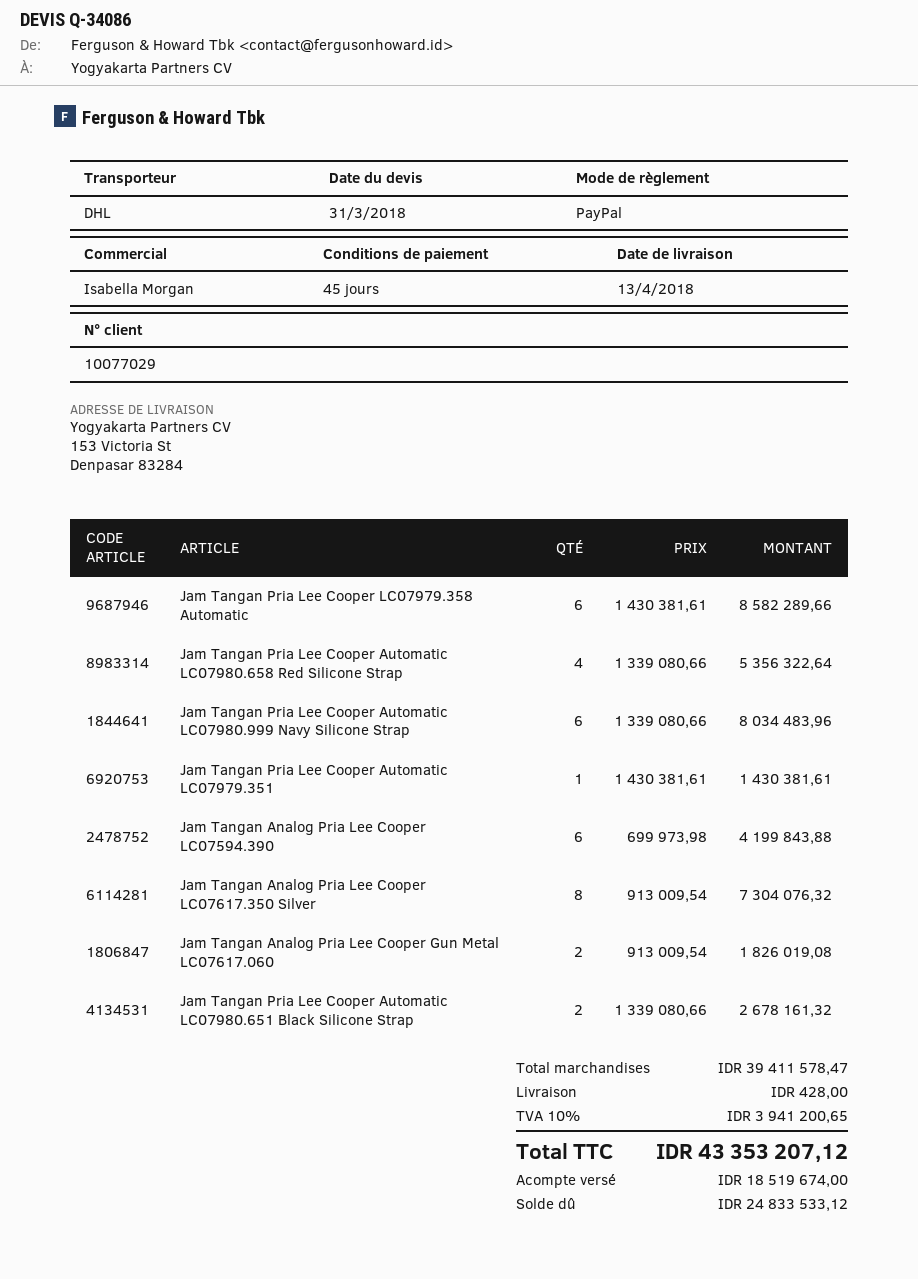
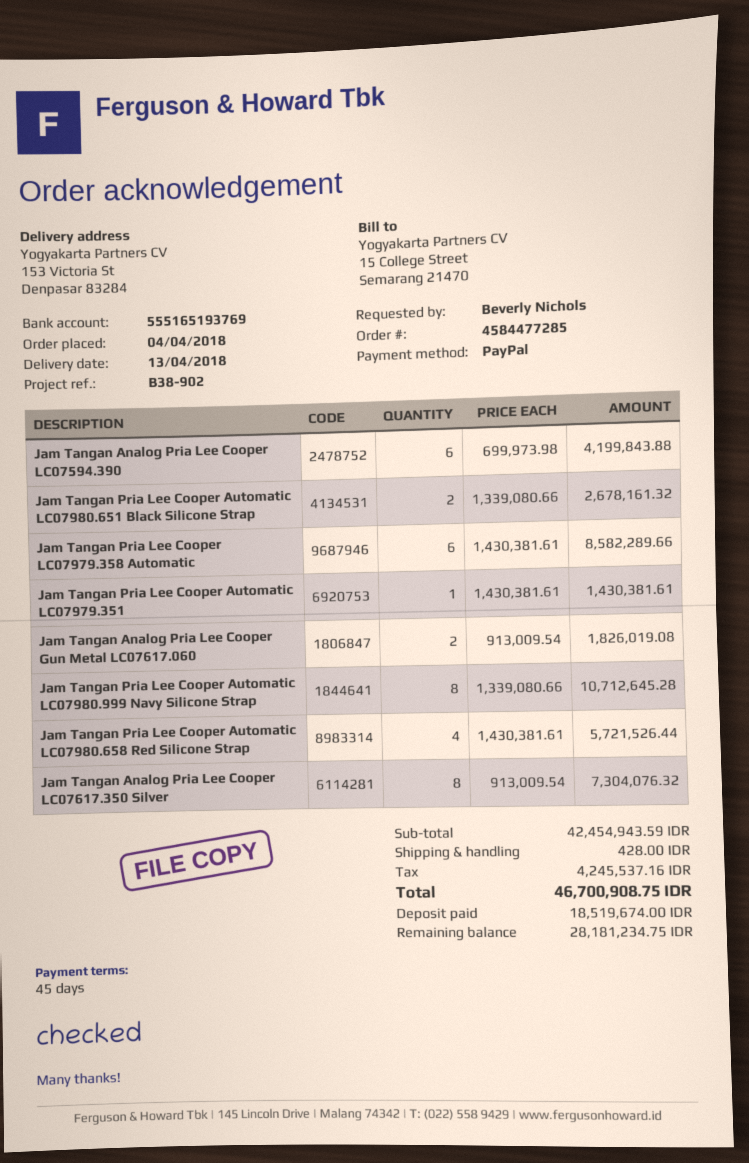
Jam Tangan Pria Lee Cooper Automatic LC07980.658 Red Silicone Strap: 4 x 1339080.66 = 5356322.64 -> 4 x 1430381.61 = 5721526.44
Jam Tangan Pria Lee Cooper Automatic LC07980.999 Navy Silicone Strap: 6 x 1339080.66 = 8034483.96 -> 8 x 1339080.66 = 10712645.28
subtotal: 39411578.47 -> 42454943.59
tax: 3941200.65 -> 4245537.16
total: 43353207.12 -> 46700908.75
balance: 24833533.12 -> 28181234.75

